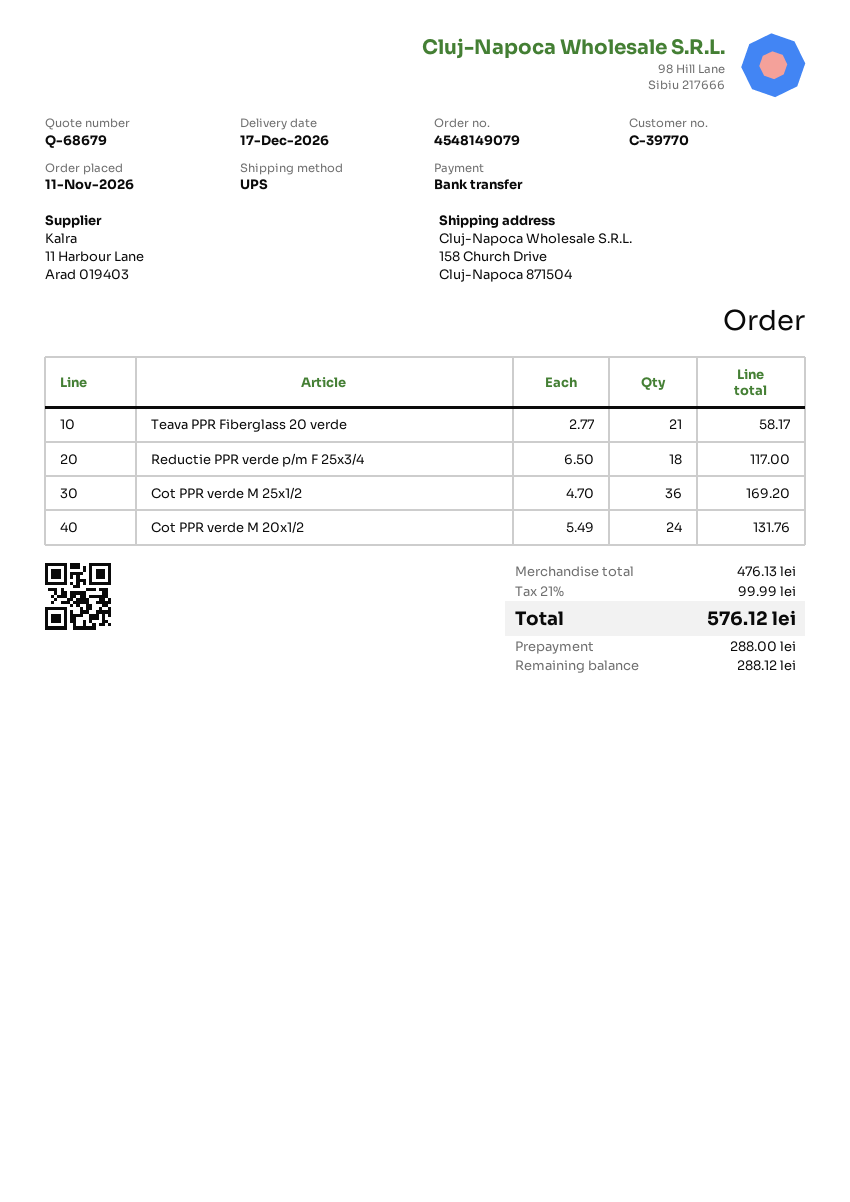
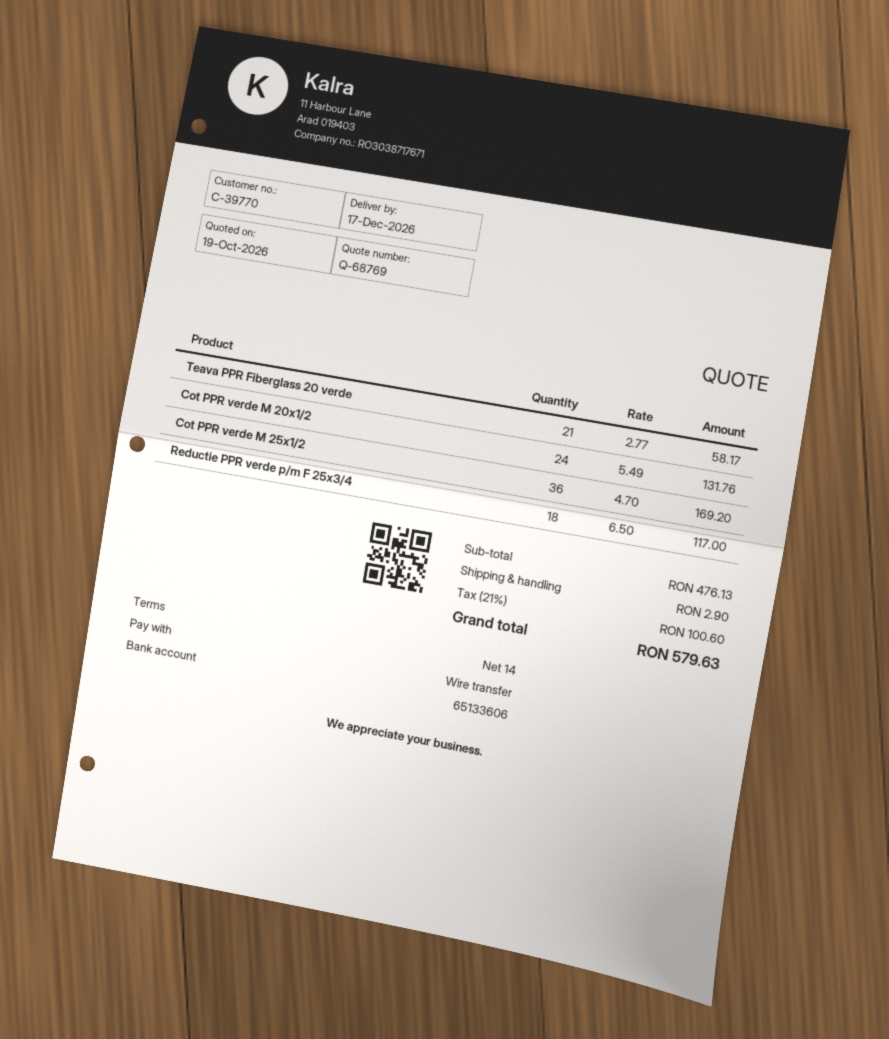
quote number: Q-68679 -> Q-68769
shipping: none -> 2.90
tax: 21% = 99.99 -> 21% = 100.60
total: 576.12 -> 579.63

